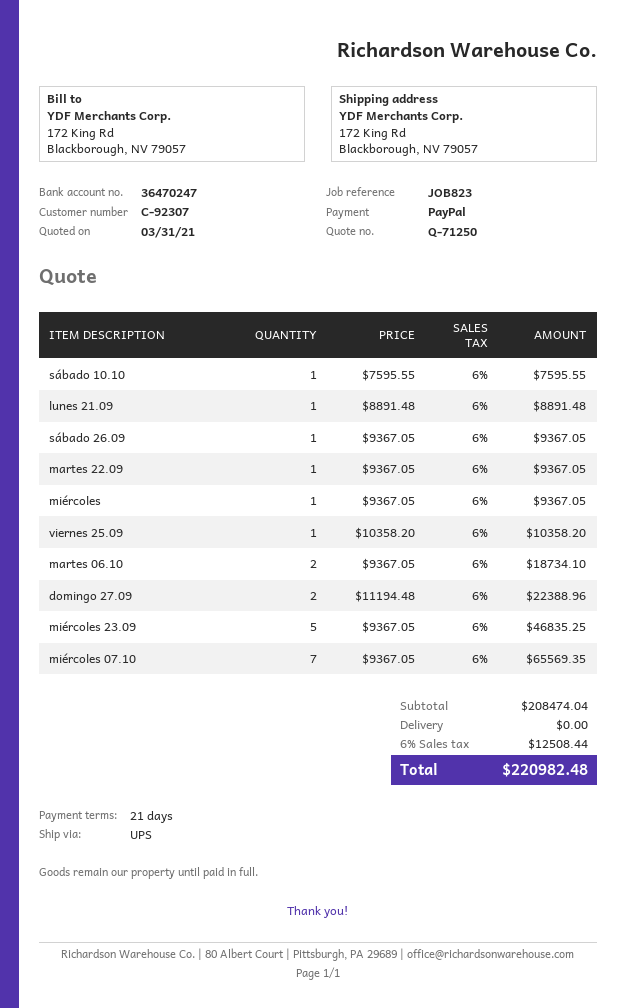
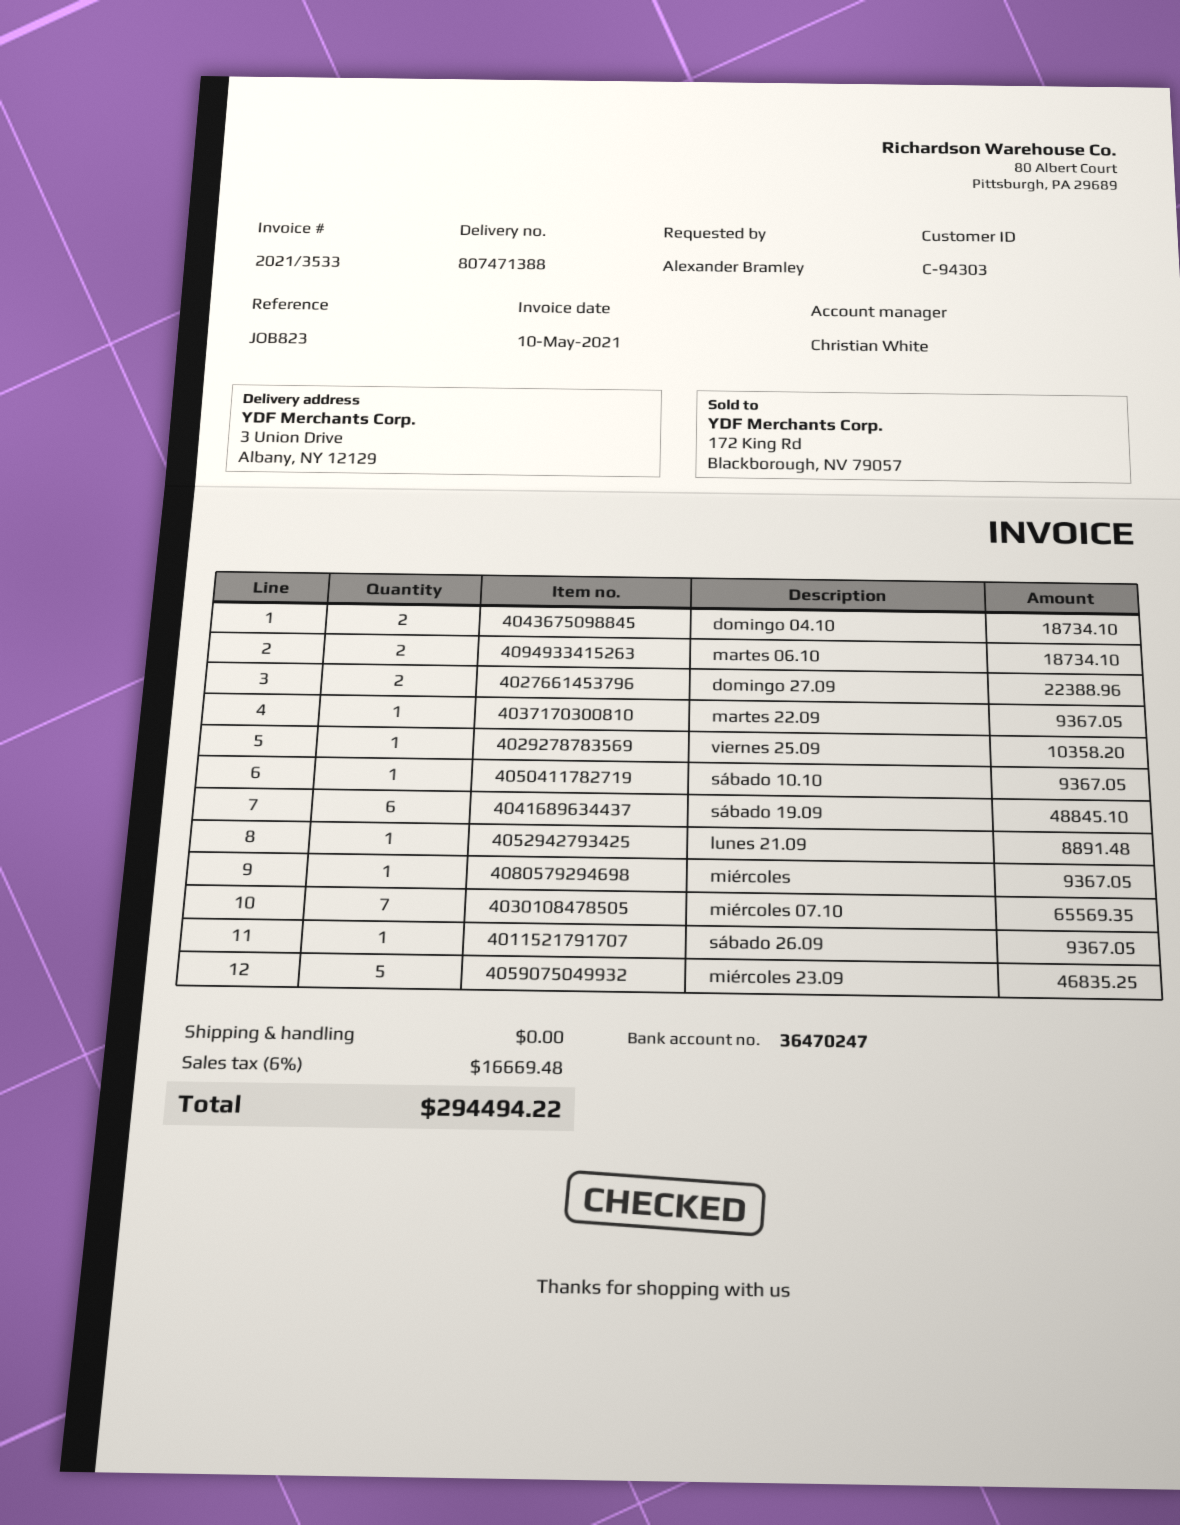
customer number: C-92307 -> C-94303
ship to: 172 King Rd, Blackborough, NV 79057 -> 3 Union Drive, Albany, NY 12129
sábado 10.10: 1 for 7595.55 -> 1 for 9367.05
domingo 04.10: none -> 2 for 18734.10
sábado 19.09: none -> 6 for 48845.10
tax: 6% = 12508.44 -> 6% = 16669.48
total: 220982.48 -> 294494.22

